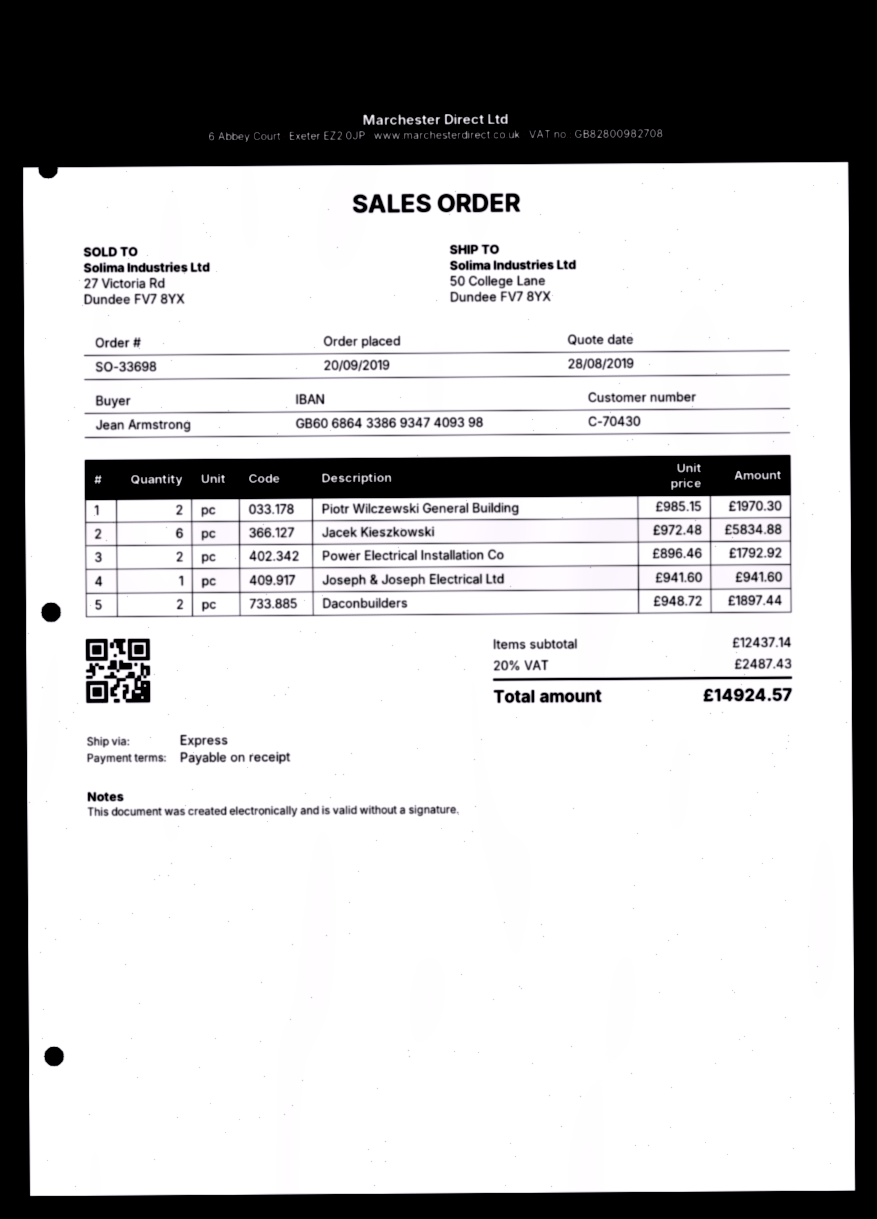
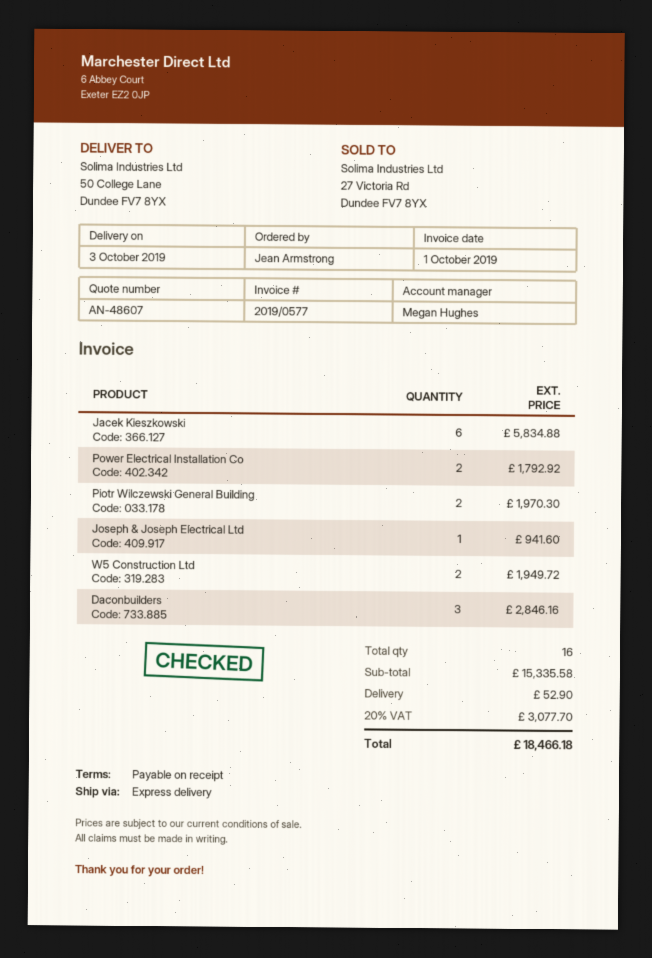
Daconbuilders: 2 for 1897.44 -> 3 for 2846.16
W5 Construction Ltd: none -> 2 for 1949.72
subtotal: 12437.14 -> 15335.58
shipping: none -> 52.90
tax: 20% = 2487.43 -> 20% = 3077.70
total: 14924.57 -> 18466.18

